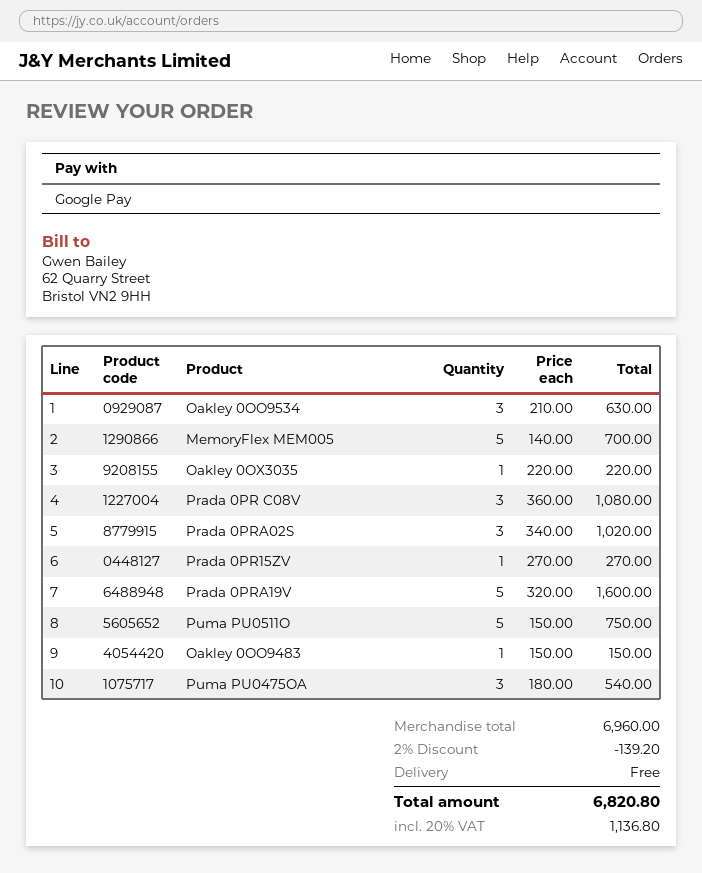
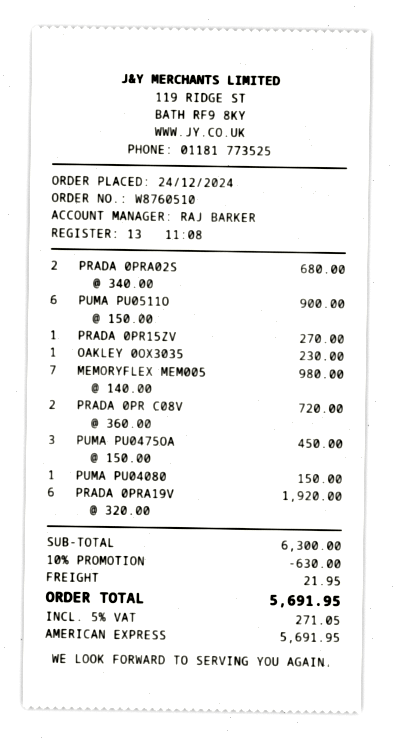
payment method: Google Pay -> American Express
Oakley 0OO9534: 3 x 210.00 = 630.00 -> none
MemoryFlex MEM005: 5 x 140.00 = 700.00 -> 7 x 140.00 = 980.00
Oakley 0OX3035: 1 x 220.00 = 220.00 -> 1 x 230.00 = 230.00
Prada 0PR C08V: 3 x 360.00 = 1080.00 -> 2 x 360.00 = 720.00
Prada 0PRA02S: 3 x 340.00 = 1020.00 -> 2 x 340.00 = 680.00
Prada 0PRA19V: 5 x 320.00 = 1600.00 -> 6 x 320.00 = 1920.00
Puma PU0511O: 5 x 150.00 = 750.00 -> 6 x 150.00 = 900.00
Oakley 0OO9483: 1 x 150.00 = 150.00 -> none
Puma PU0475OA: 3 x 180.00 = 540.00 -> 3 x 150.00 = 450.00
PUMA PU04080: none -> 1 x 150.00 = 150.00
subtotal: 6960.00 -> 6300.00
discount: 2% = 139.20 -> 10% = 630.00
shipping: 0.00 -> 21.95
tax: 20% = 1136.80 -> 5% = 271.05
total: 6820.80 -> 5691.95

